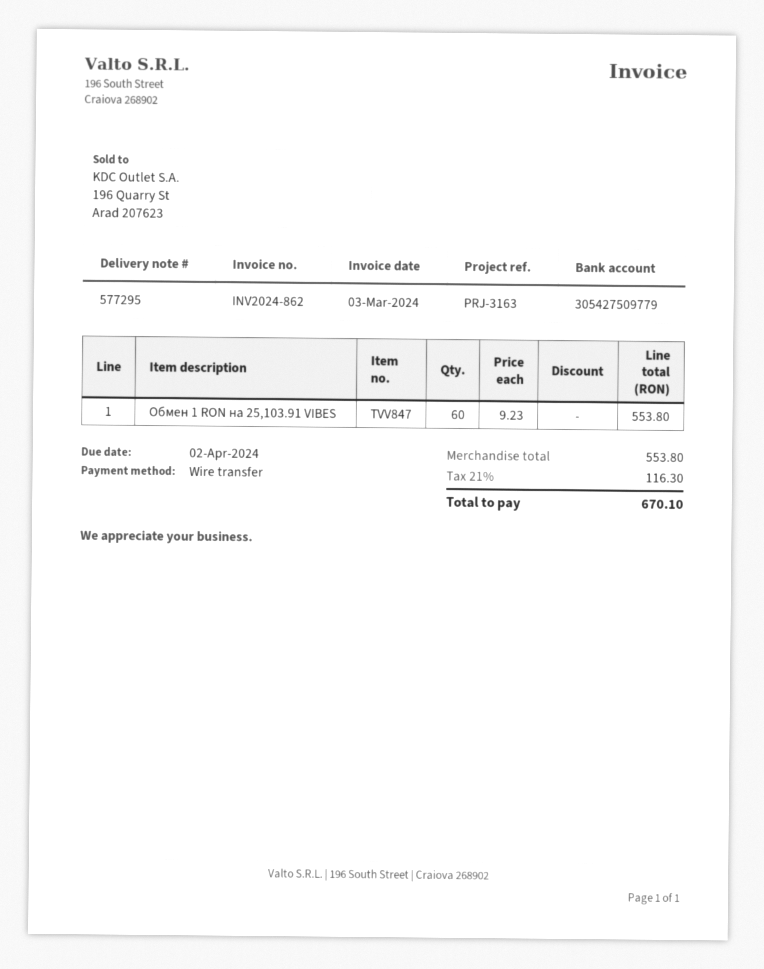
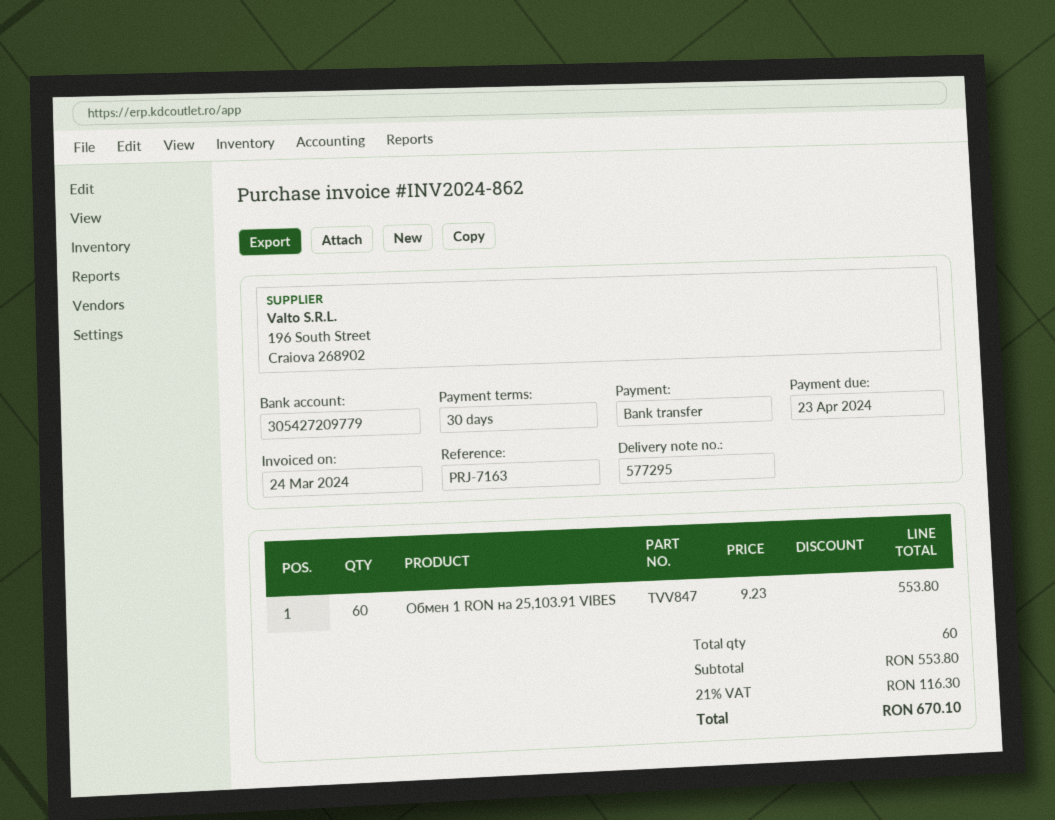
invoice date: 2024-03-03 -> 2024-03-24
due date: 2024-04-02 -> 2024-04-23
reference: PRJ-3163 -> PRJ-7163
bank account: 305427509779 -> 305427209779

